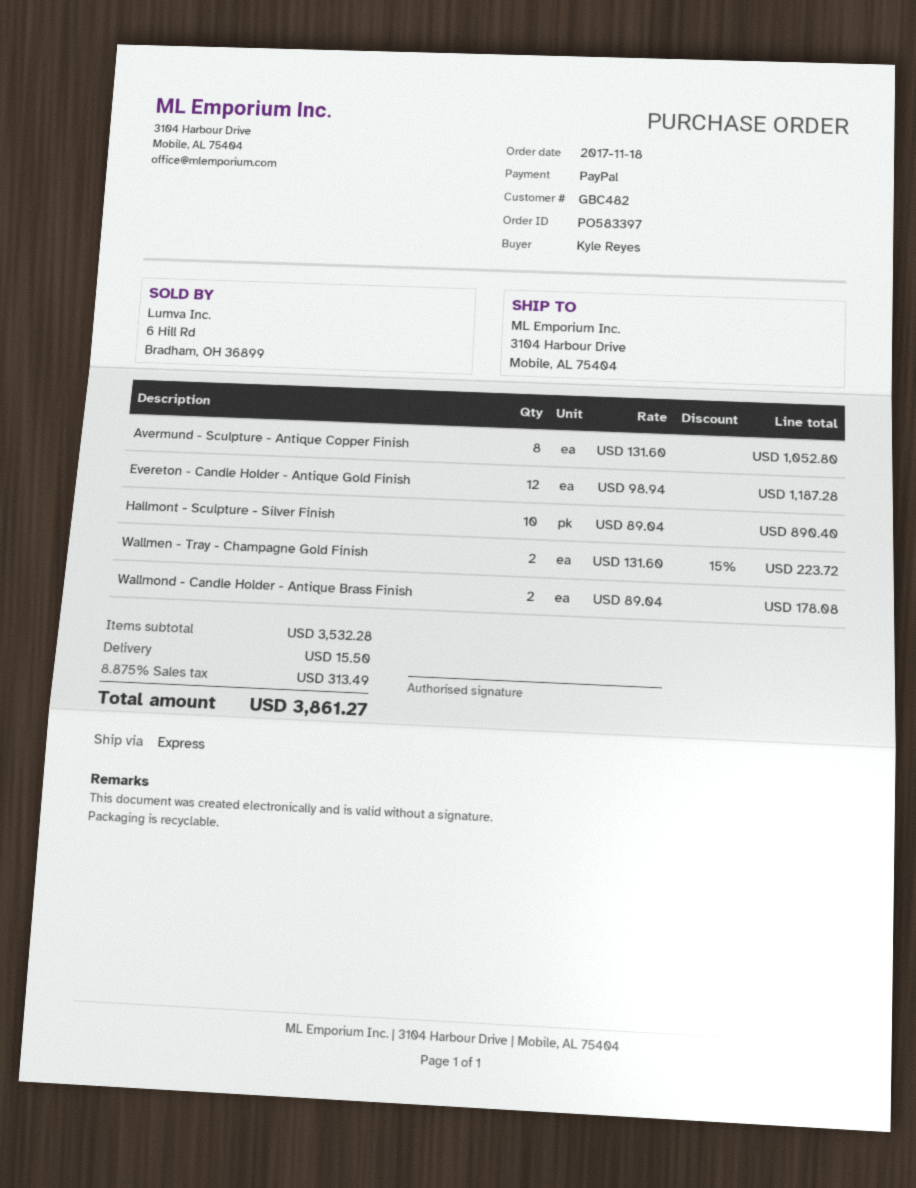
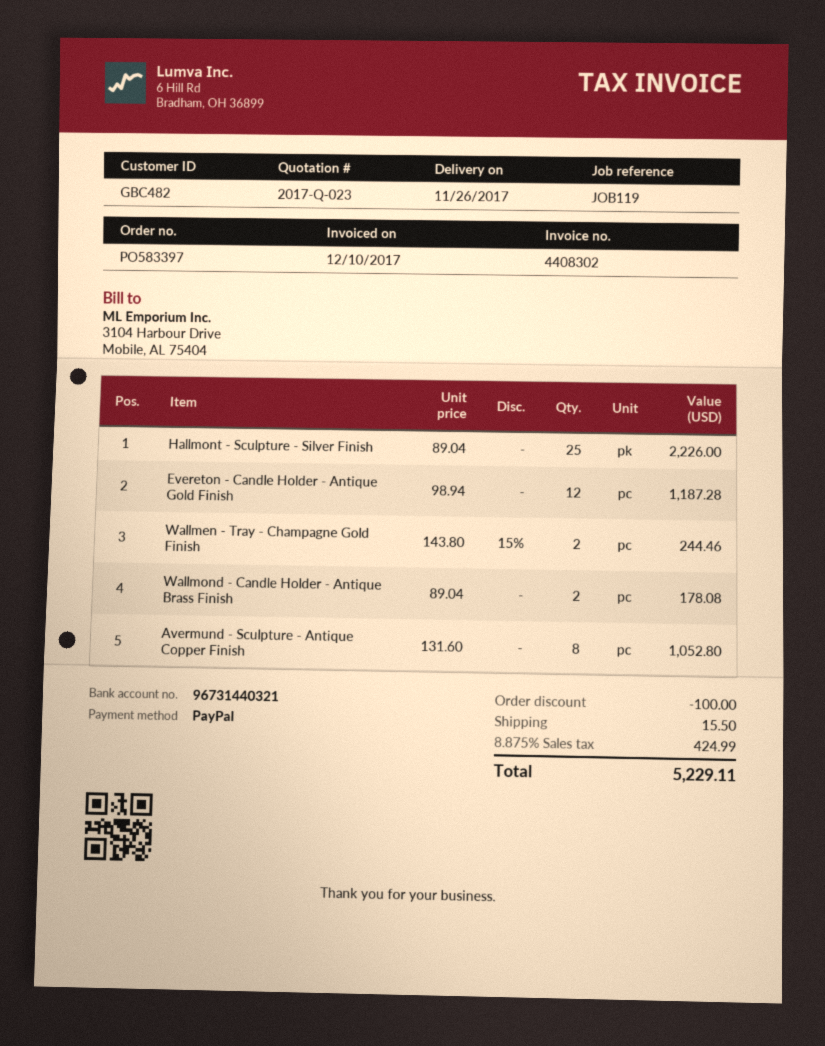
Hallmont - Sculpture - Silver Finish: 10 x 89.04 = 890.40 -> 25 x 89.04 = 2226.00
Wallmen - Tray - Champagne Gold Finish: 2 x 131.60 - 15% = 223.72 -> 2 x 143.80 - 15% = 244.46
discount: none -> 100.00
tax: 8.875% = 313.49 -> 8.875% = 424.99
total: 3861.27 -> 5229.11

